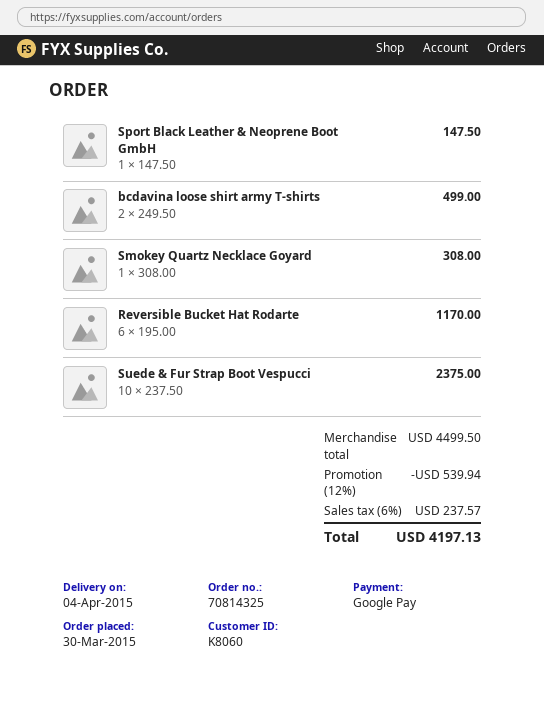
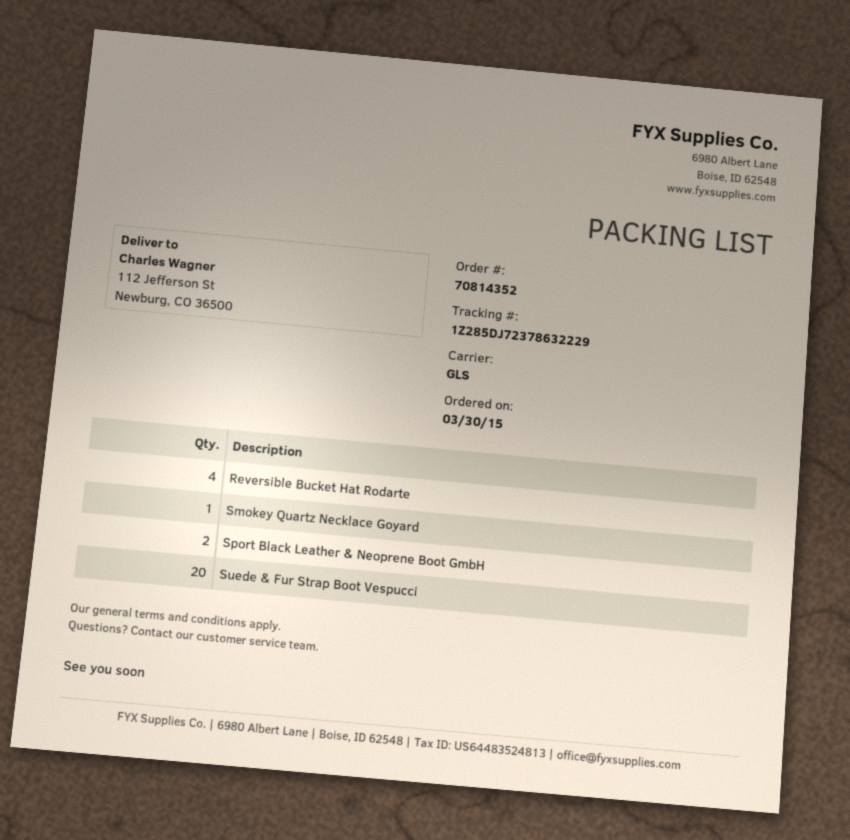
order number: 70814325 -> 70814352
Sport Black Leather & Neoprene Boot GmbH: 1 -> 2
bcdavina loose shirt army T-shirts: 2 -> none
Reversible Bucket Hat Rodarte: 6 -> 4
Suede & Fur Strap Boot Vespucci: 10 -> 20

